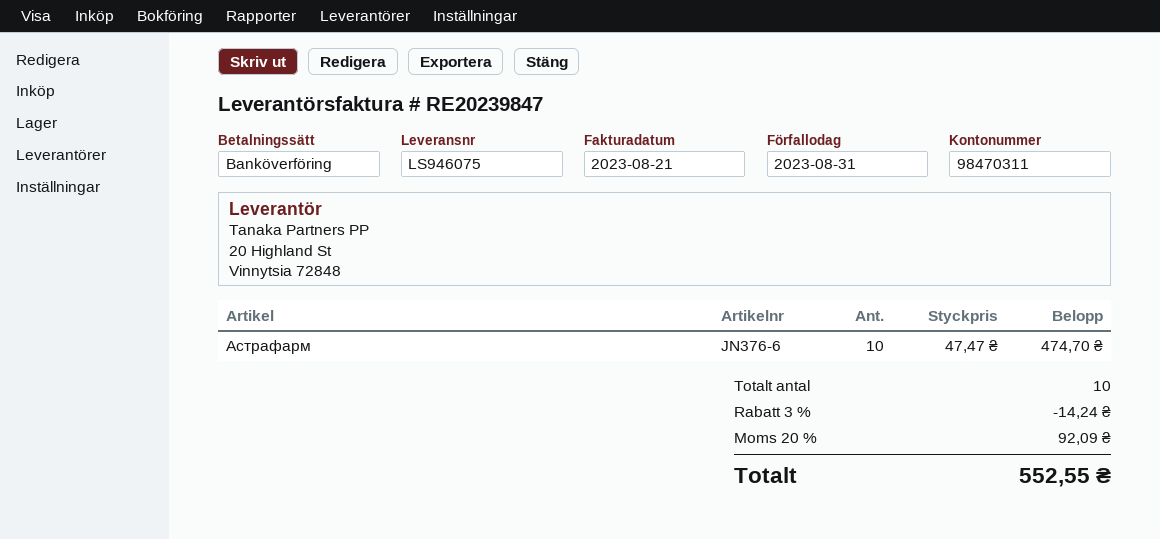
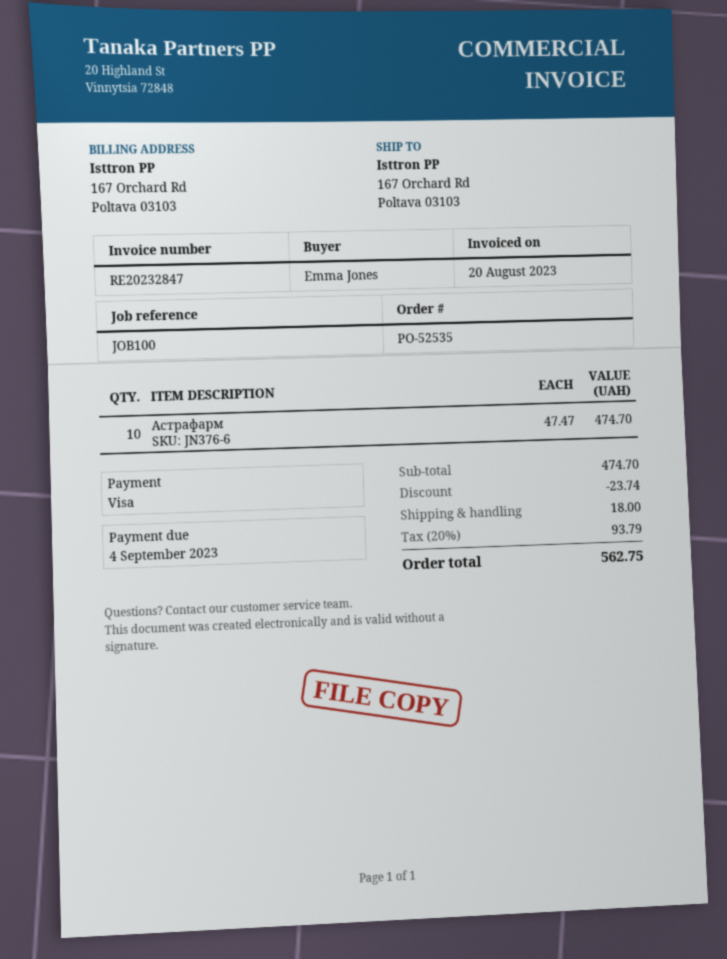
invoice number: RE20239847 -> RE20232847
invoice date: 2023-08-21 -> 2023-08-20
due date: 2023-08-31 -> 2023-09-04
payment method: bank transfer -> Visa
discount: 14.24 -> 23.74
shipping: none -> 18.00
tax: 20% = 92.09 -> 20% = 93.79
total: 552.55 -> 562.75

